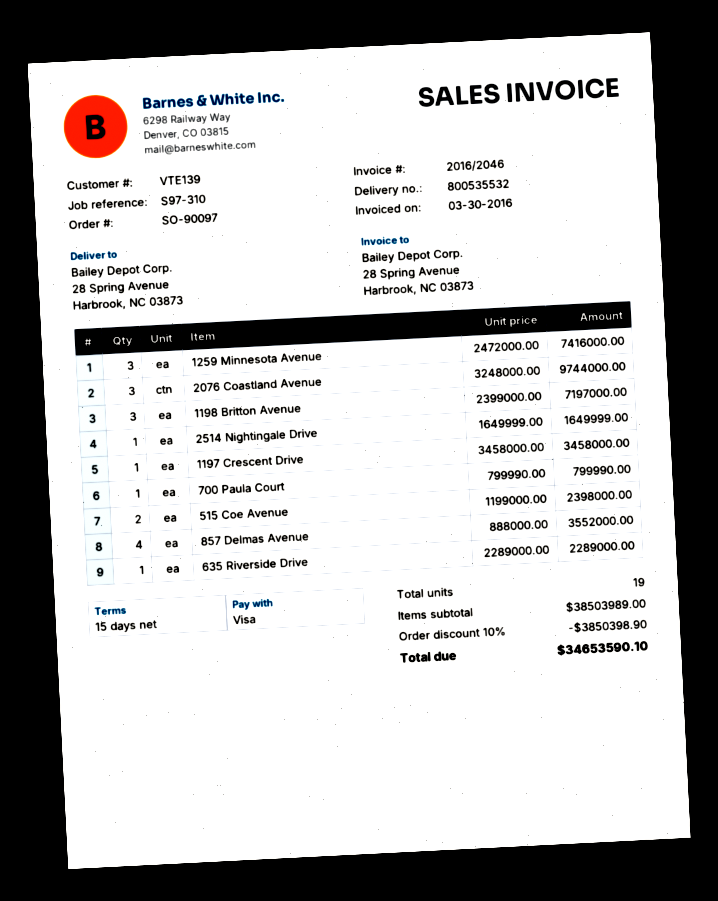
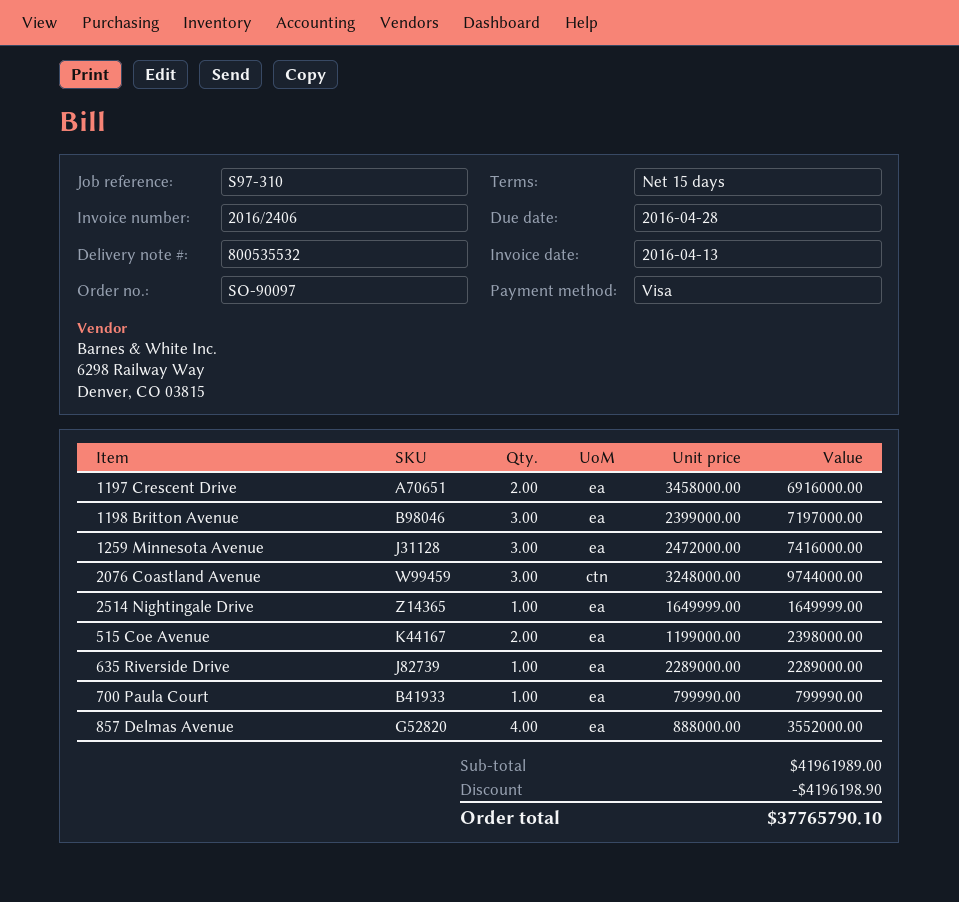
invoice number: 2016/2046 -> 2016/2406
invoice date: 2016-03-30 -> 2016-04-13
1197 Crescent Drive: 1 x 3458000.00 = 3458000.00 -> 2 x 3458000.00 = 6916000.00
subtotal: 38503989.00 -> 41961989.00
discount: 3850398.90 -> 4196198.90
total: 34653590.10 -> 37765790.10

